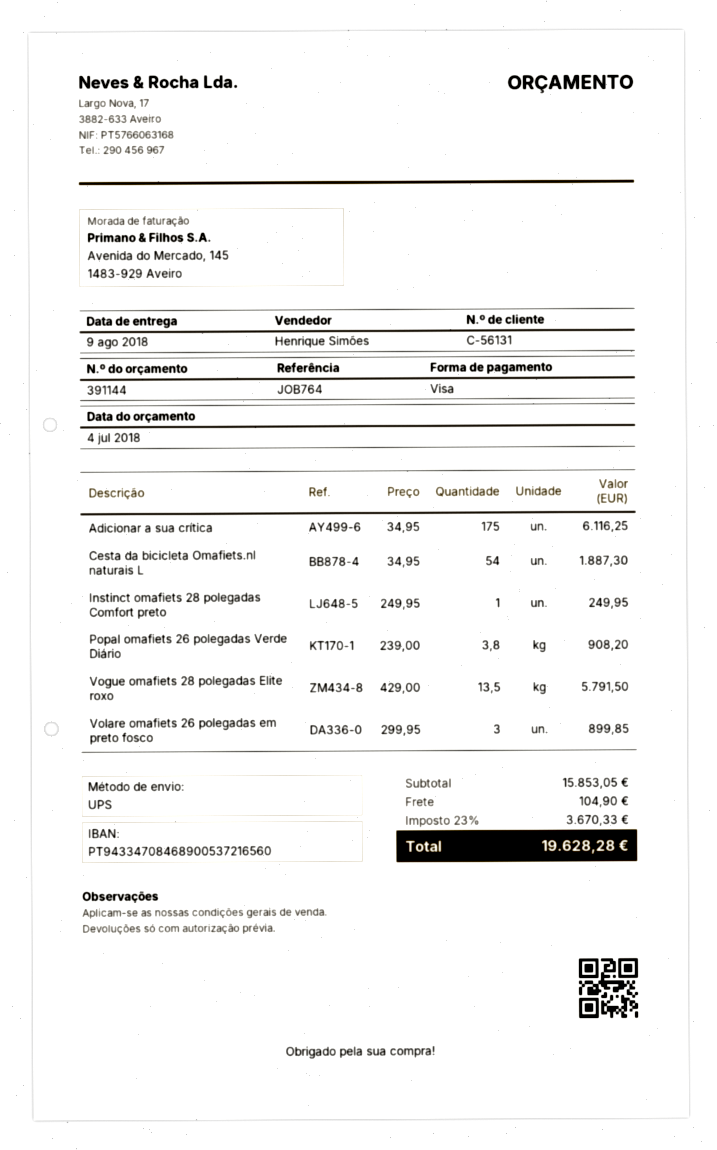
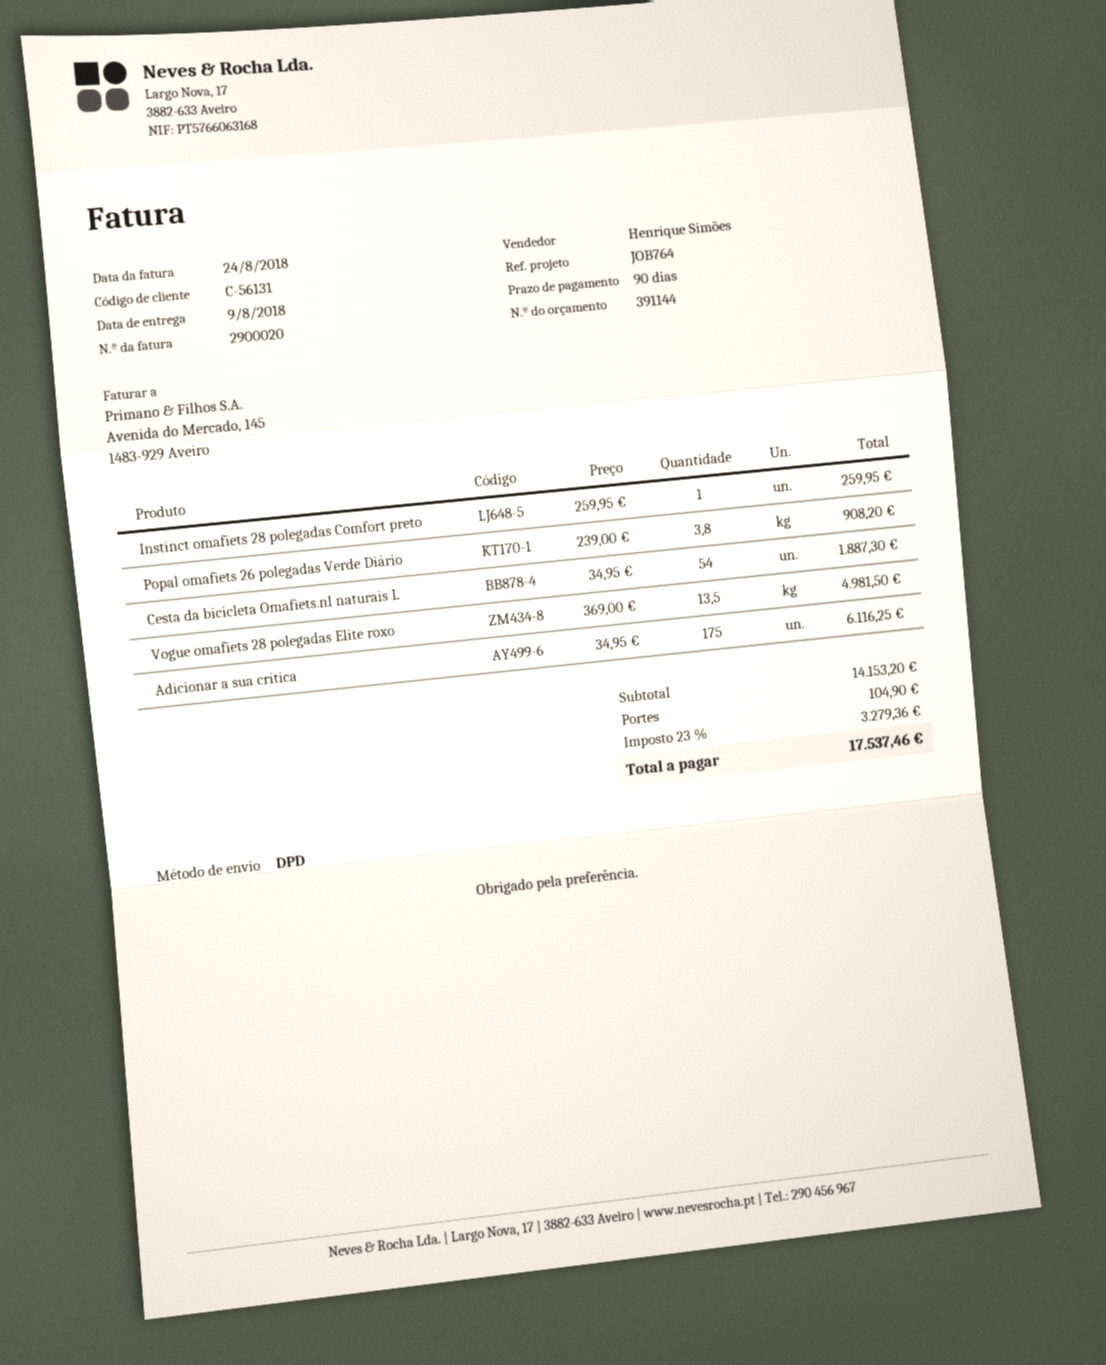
shipping method: UPS -> DPD
Instinct omafiets 28 polegadas Comfort preto: 1 x 249.95 = 249.95 -> 1 x 259.95 = 259.95
Vogue omafiets 28 polegadas Elite roxo: 13.5 x 429.00 = 5791.50 -> 13.5 x 369.00 = 4981.50
Volare omafiets 26 polegadas em preto fosco: 3 x 299.95 = 899.85 -> none
subtotal: 15853.05 -> 14153.20
tax: 23% = 3670.33 -> 23% = 3279.36
total: 19628.28 -> 17537.46

